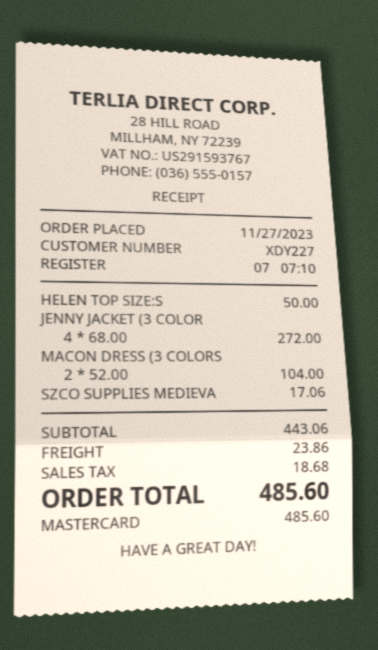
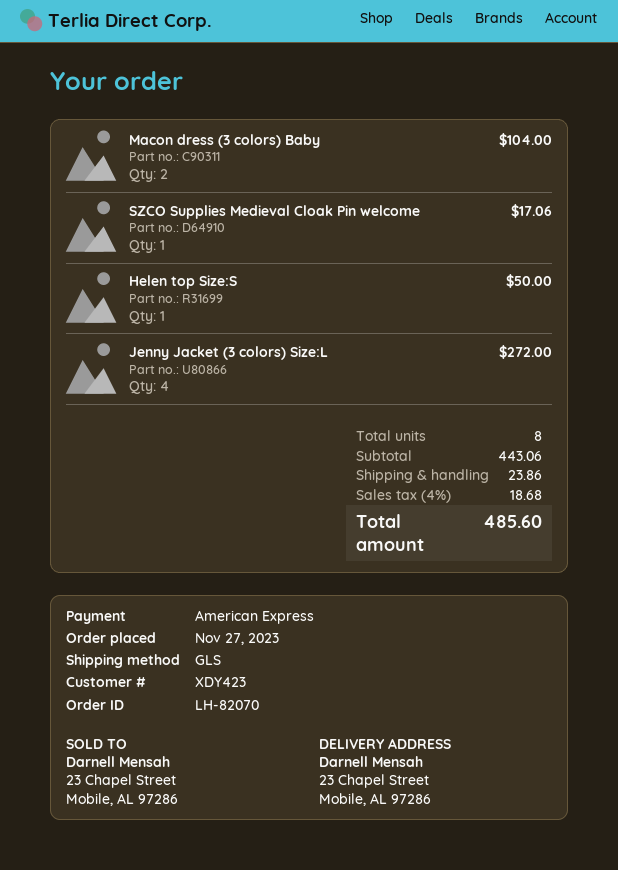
customer number: XDY227 -> XDY423
payment method: Mastercard -> American Express

